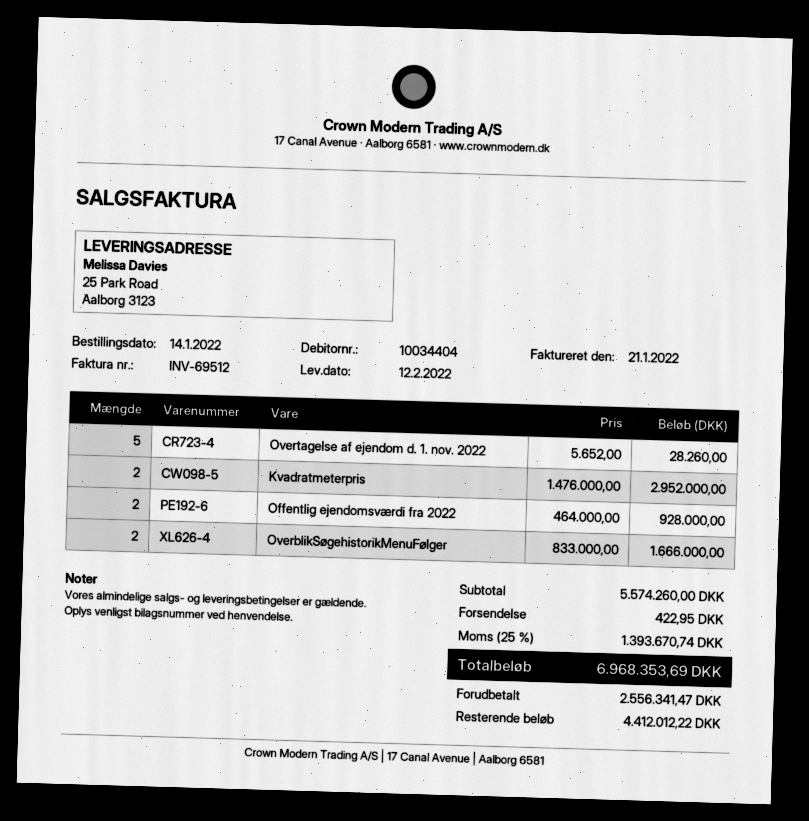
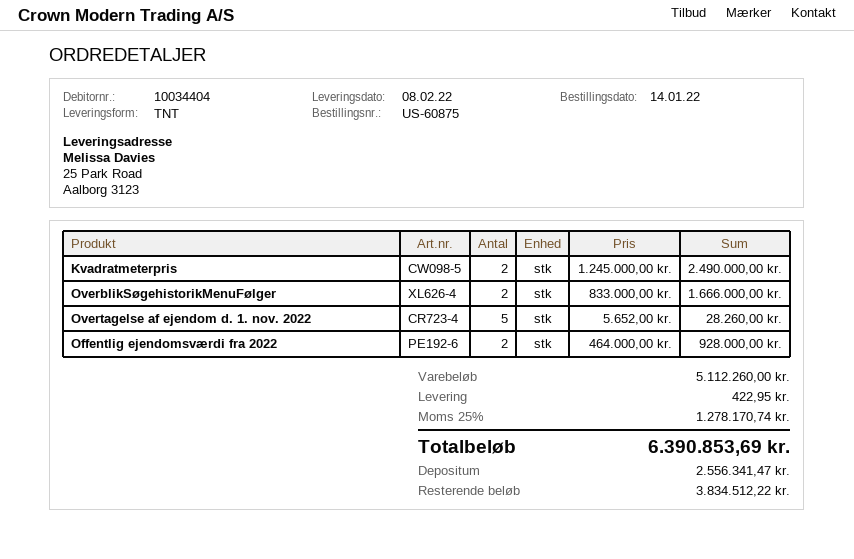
delivery date: 2022-02-12 -> 2022-02-08
Kvadratmeterpris: 2 x 1476000.00 = 2952000.00 -> 2 x 1245000.00 = 2490000.00
subtotal: 5574260.00 -> 5112260.00
tax: 25% = 1393670.74 -> 25% = 1278170.74
total: 6968353.69 -> 6390853.69
balance: 4412012.22 -> 3834512.22

